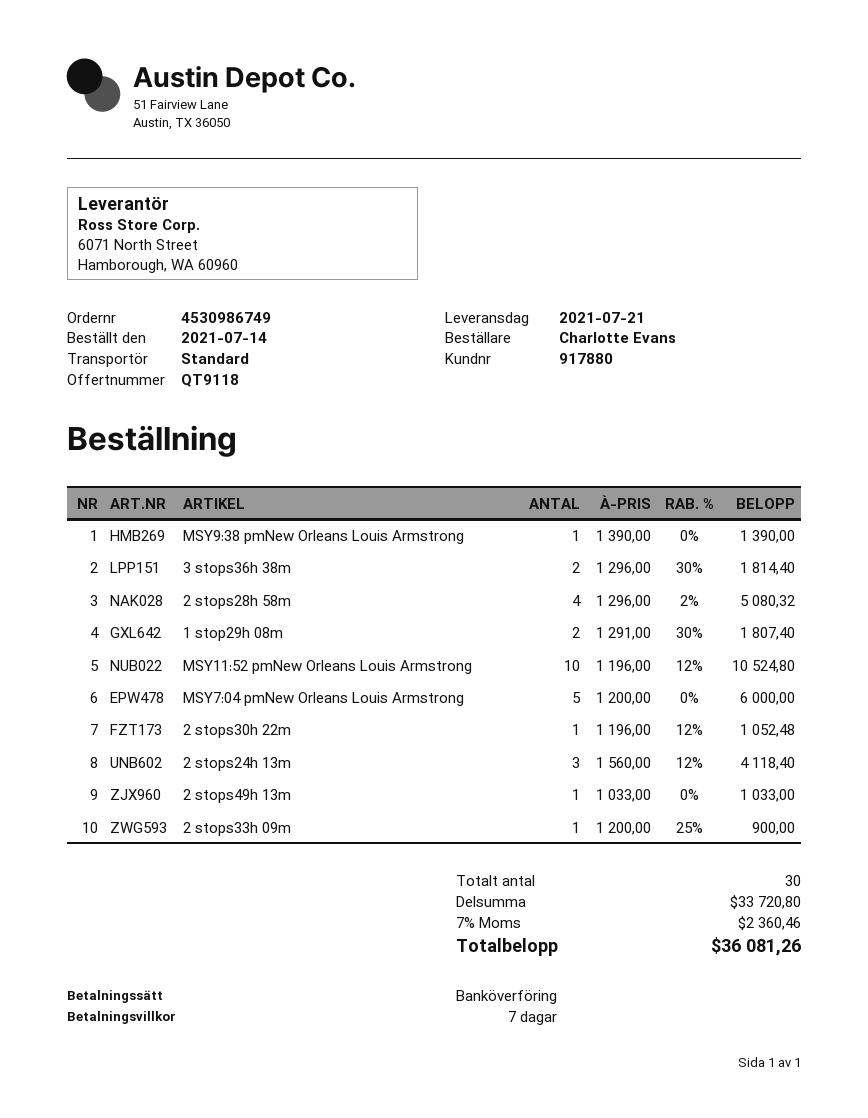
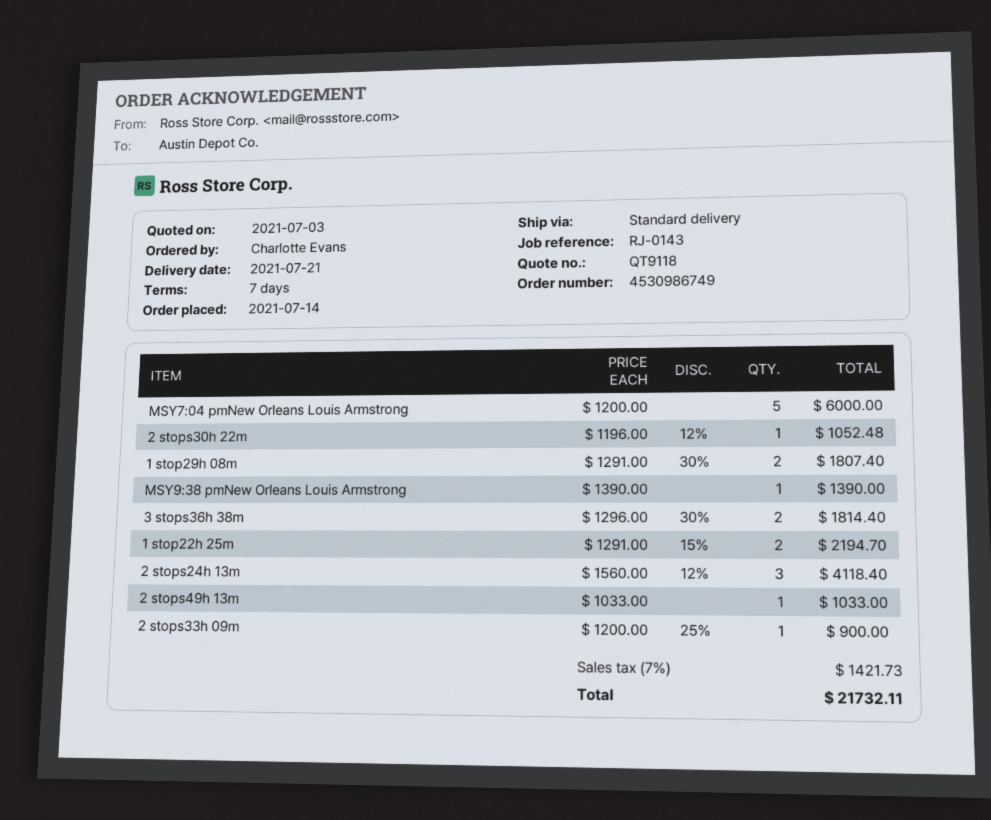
2 stops28h 58m: 4 x 1296.00 - 2% = 5080.32 -> none
MSY11:52 pmNew Orleans Louis Armstrong: 10 x 1196.00 - 12% = 10524.80 -> none
1 stop22h 25m: none -> 2 x 1291.00 - 15% = 2194.70
tax: 7% = 2360.46 -> 7% = 1421.73
total: 36081.26 -> 21732.11

